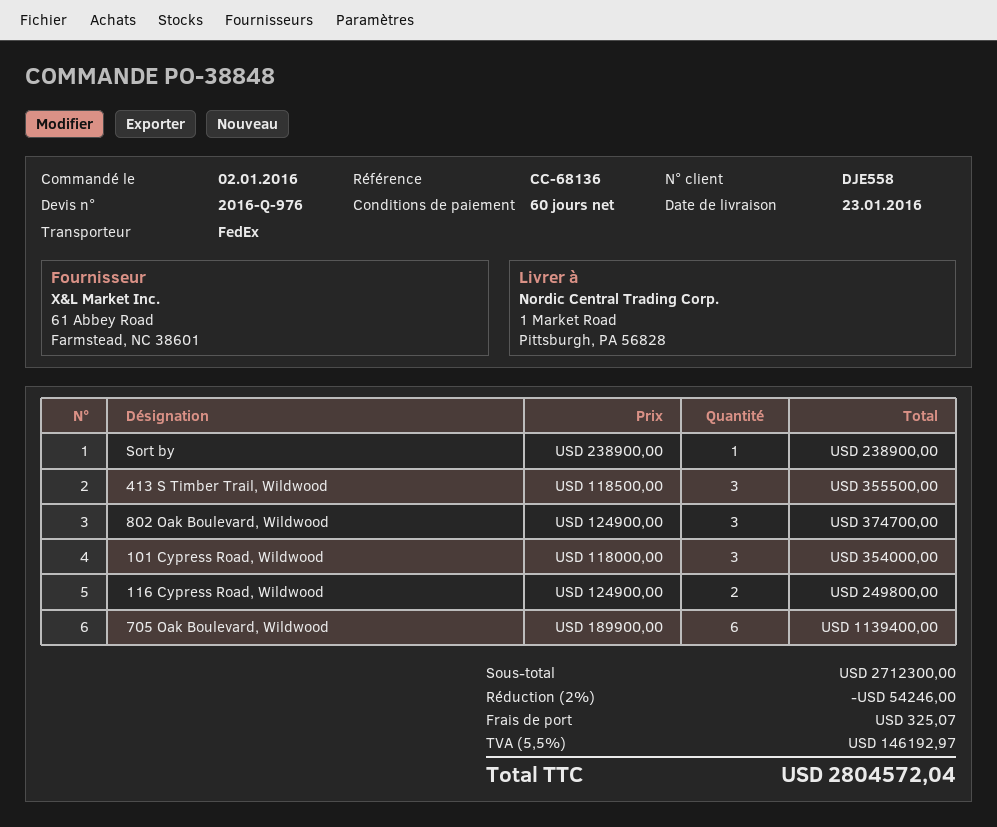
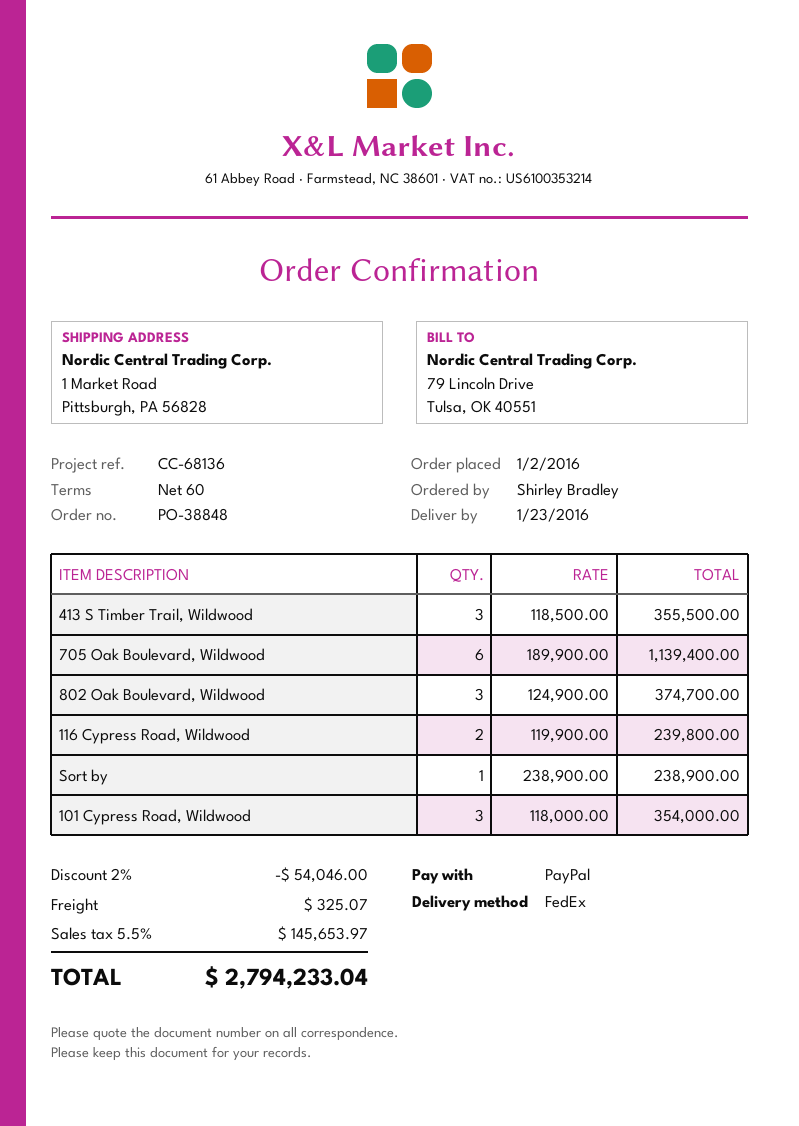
116 Cypress Road, Wildwood: 2 x 124900.00 = 249800.00 -> 2 x 119900.00 = 239800.00
discount: 2% = 54246.00 -> 2% = 54046.00
tax: 5.5% = 146192.97 -> 5.5% = 145653.97
total: 2804572.04 -> 2794233.04

